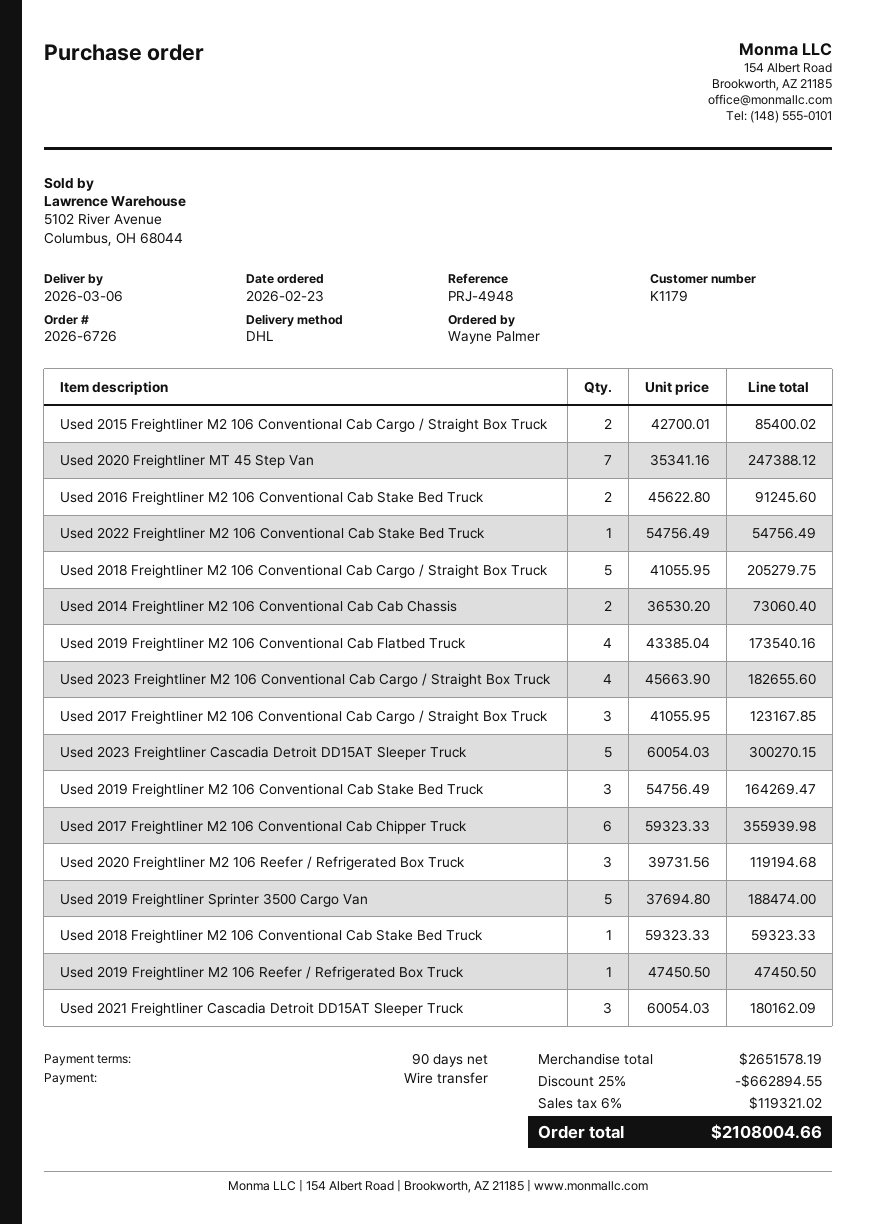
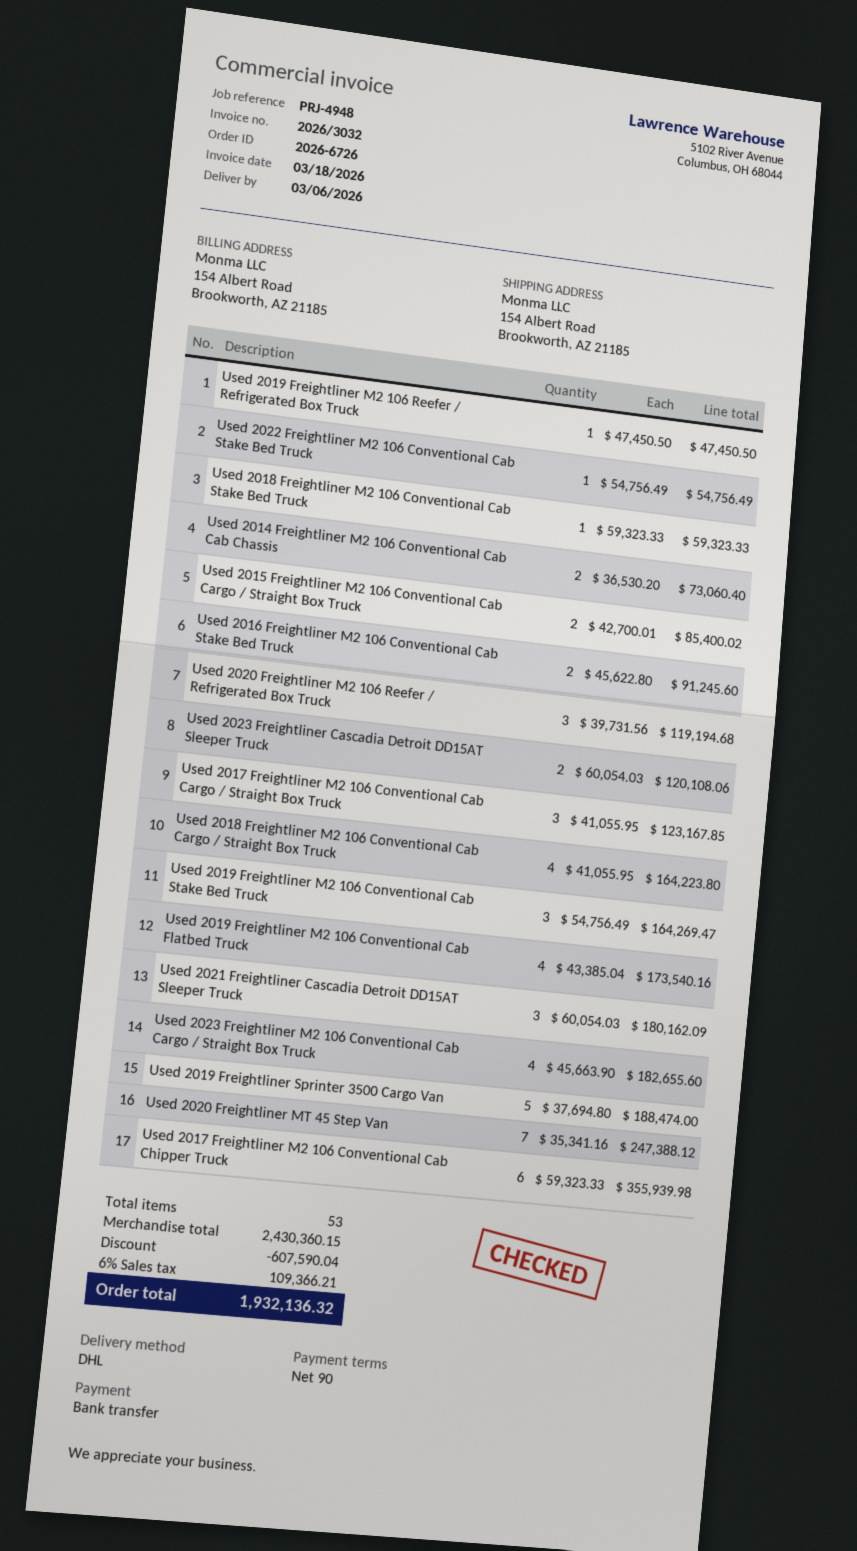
Used 2018 Freightliner M2 106 Conventional Cab Cargo / Straight Box Truck: 5 x 41055.95 = 205279.75 -> 4 x 41055.95 = 164223.80
Used 2023 Freightliner Cascadia Detroit DD15AT Sleeper Truck: 5 x 60054.03 = 300270.15 -> 2 x 60054.03 = 120108.06
subtotal: 2651578.19 -> 2430360.15
discount: 662894.55 -> 607590.04
tax: 6% = 119321.02 -> 6% = 109366.21
total: 2108004.66 -> 1932136.32

